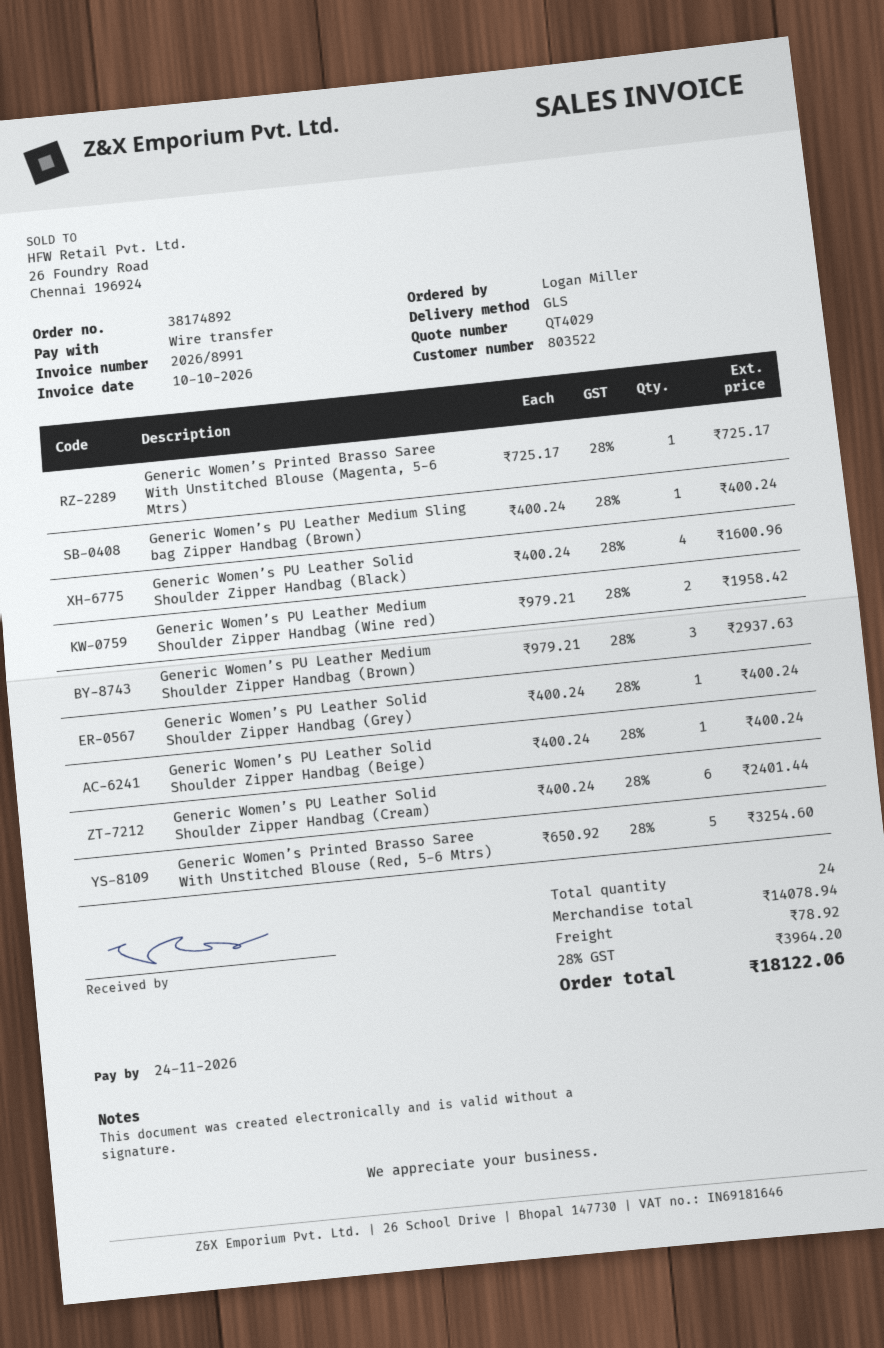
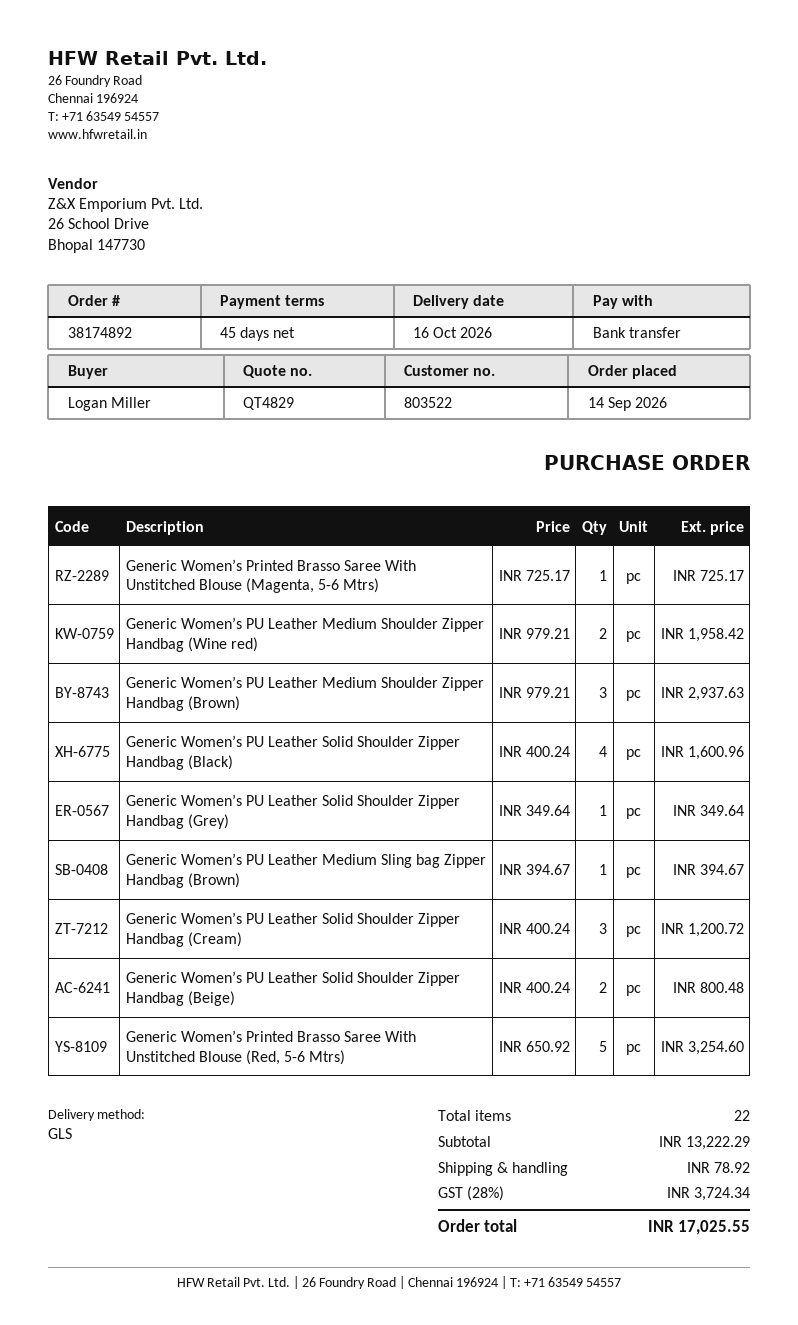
quote number: QT4029 -> QT4829
Generic Women’s PU Leather Medium Sling bag Zipper Handbag (Brown): 1 x 400.24 = 400.24 -> 1 x 394.67 = 394.67
Generic Women’s PU Leather Solid Shoulder Zipper Handbag (Grey): 1 x 400.24 = 400.24 -> 1 x 349.64 = 349.64
Generic Women’s PU Leather Solid Shoulder Zipper Handbag (Beige): 1 x 400.24 = 400.24 -> 2 x 400.24 = 800.48
Generic Women’s PU Leather Solid Shoulder Zipper Handbag (Cream): 6 x 400.24 = 2401.44 -> 3 x 400.24 = 1200.72
total quantity: 24 -> 22
subtotal: 14078.94 -> 13222.29
tax: 28% = 3964.20 -> 28% = 3724.34
total: 18122.06 -> 17025.55

